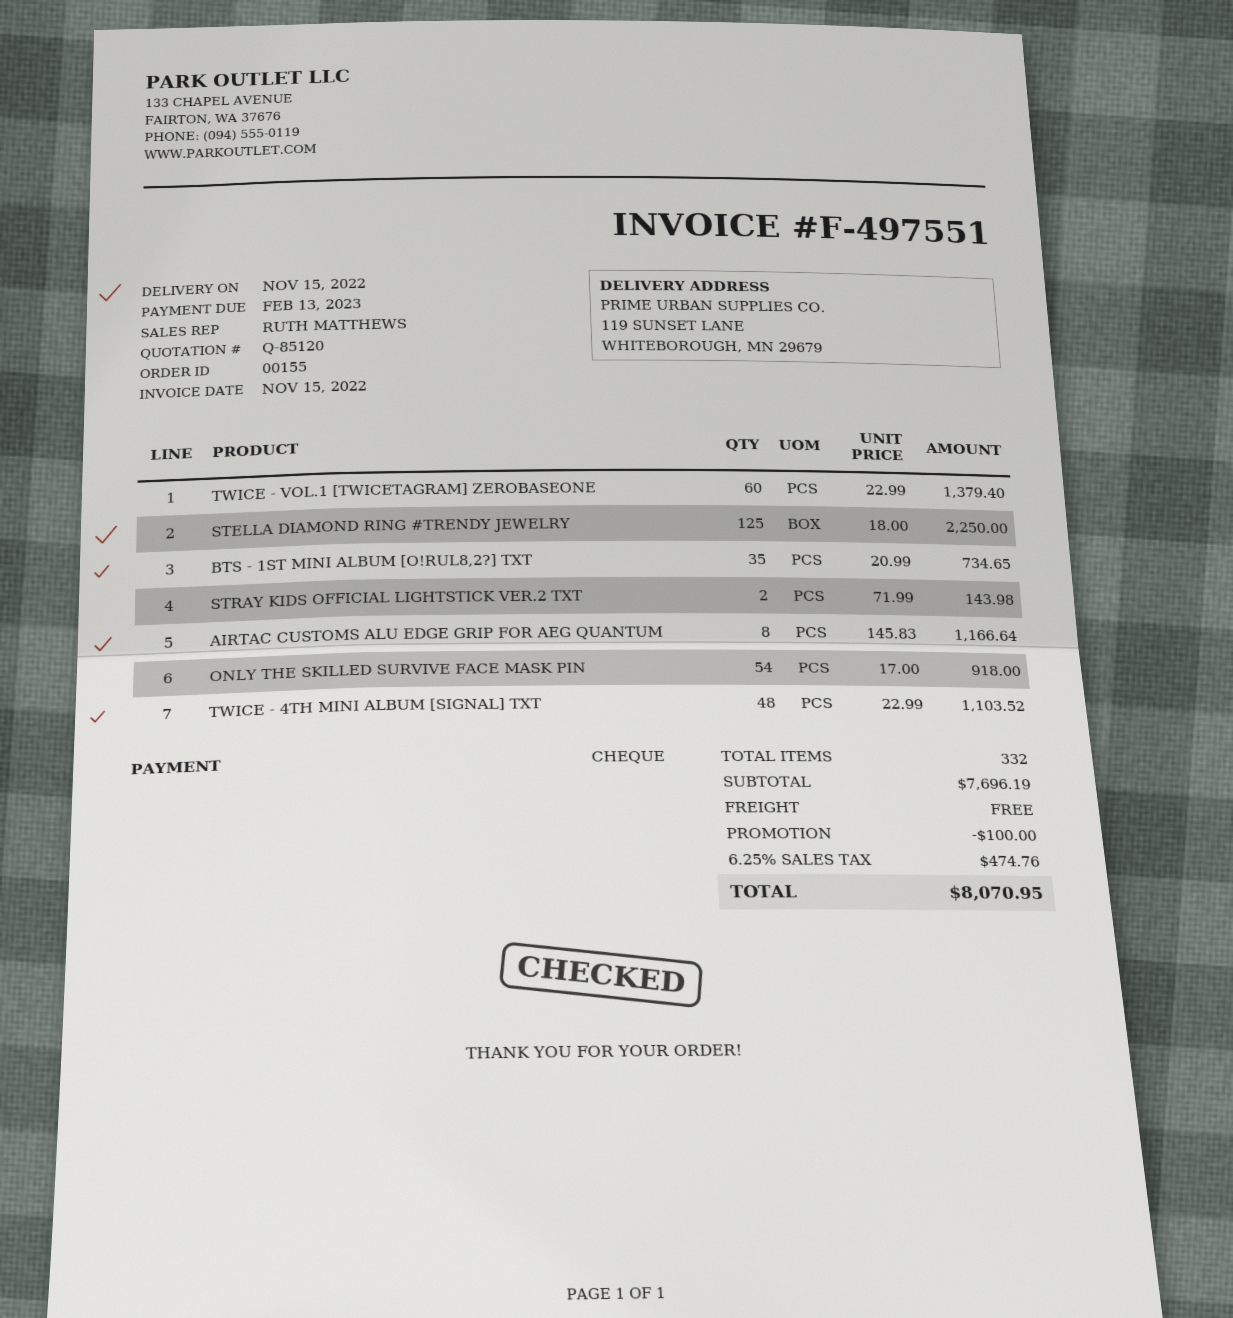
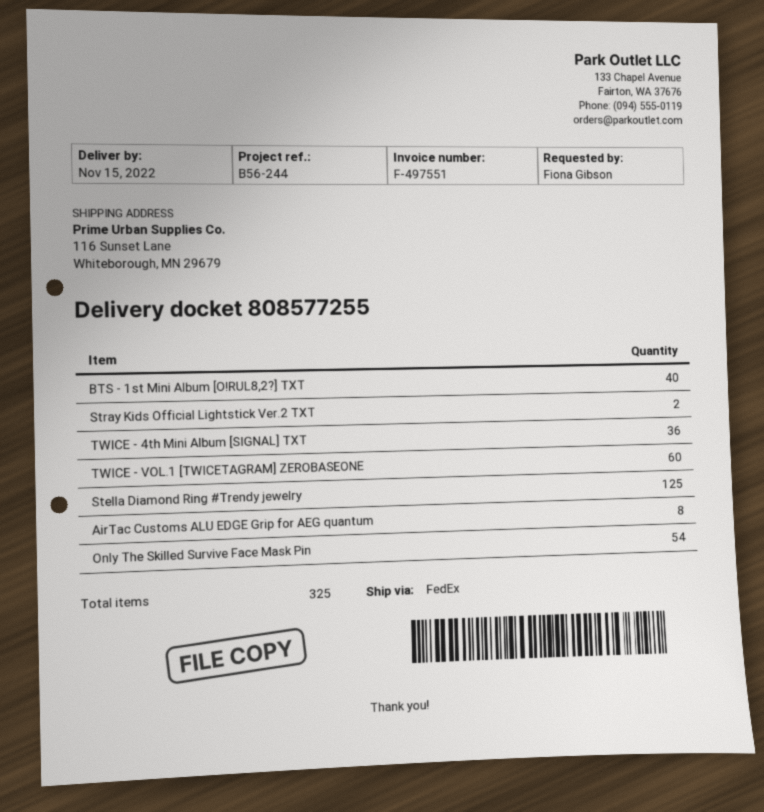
ship to: 119 SUNSET LANE, WHITEBOROUGH, MN 29679 -> 116 Sunset Lane, Whiteborough, MN 29679
BTS - 1ST MINI ALBUM [O!RUL8,2?] TXT: 35 -> 40
TWICE - 4TH MINI ALBUM [SIGNAL] TXT: 48 -> 36
total quantity: 332 -> 325

